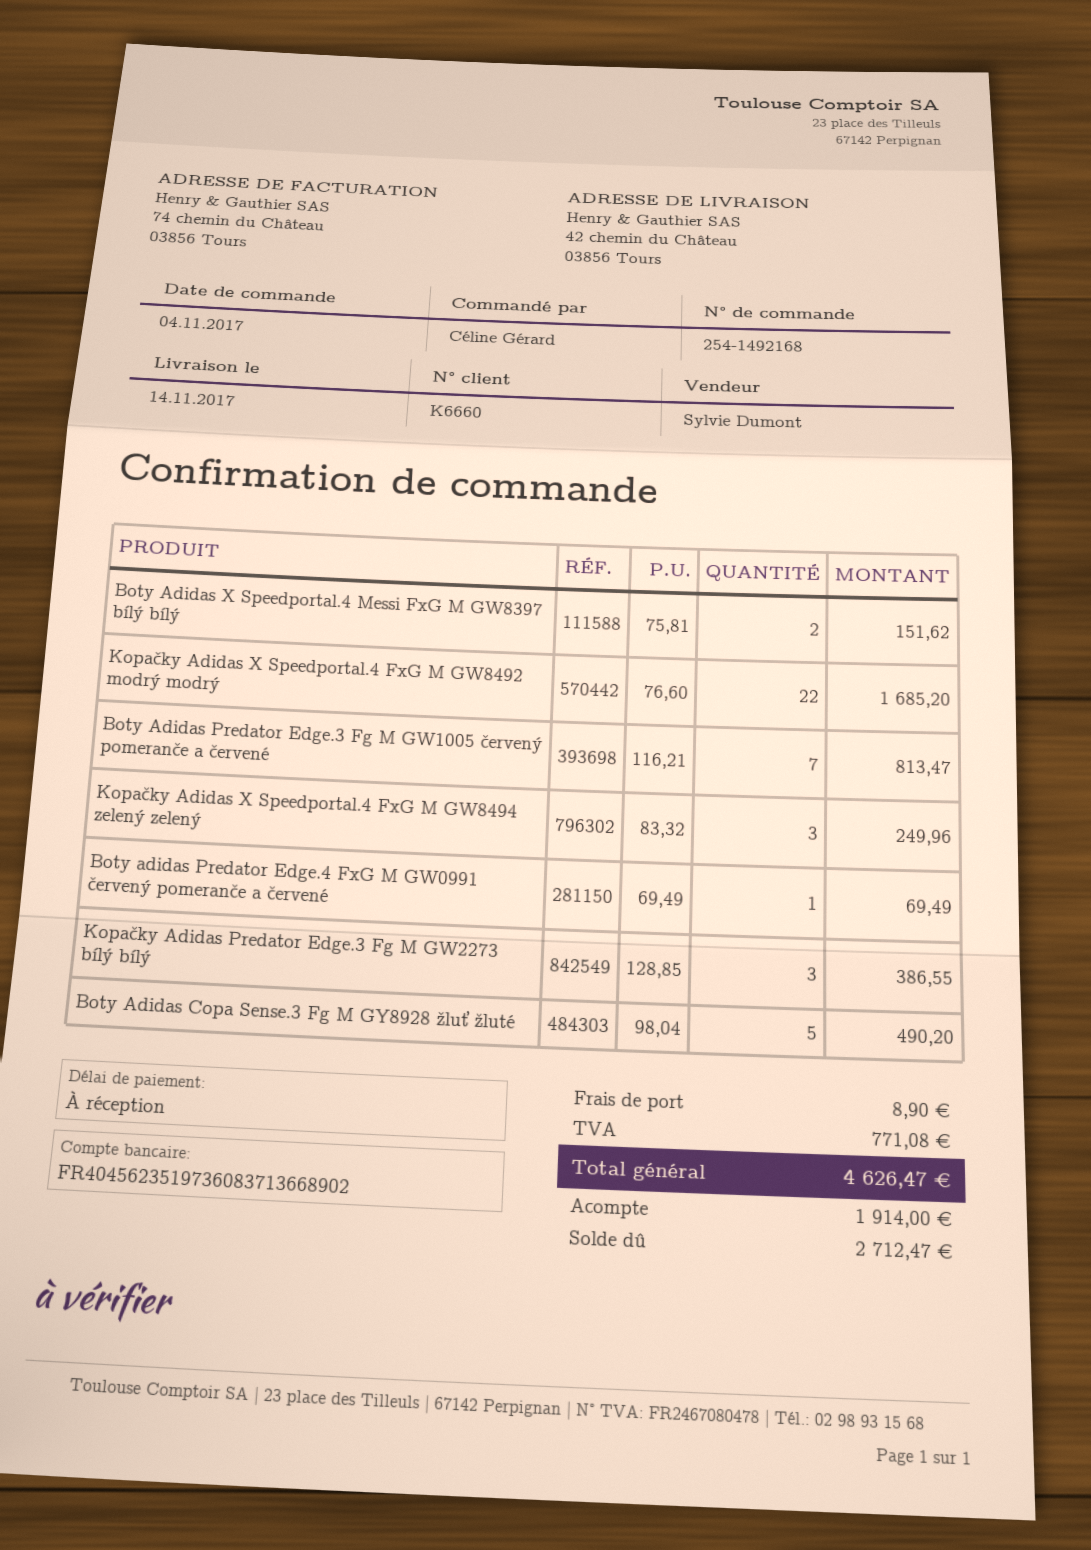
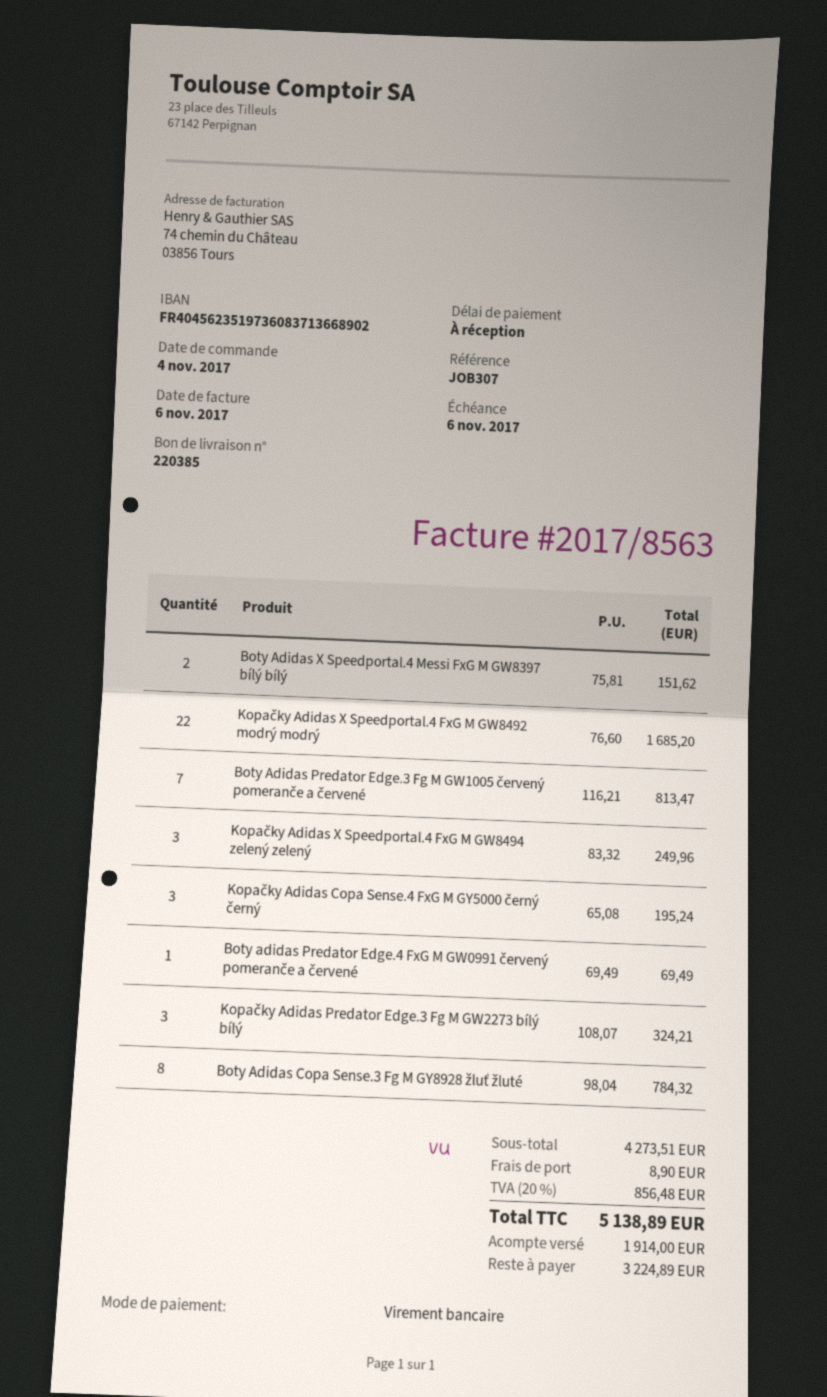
Kopačky Adidas Predator Edge.3 Fg M GW2273 bílý bílý: 3 x 128.85 = 386.55 -> 3 x 108.07 = 324.21
Boty Adidas Copa Sense.3 Fg M GY8928 žluť žluté: 5 x 98.04 = 490.20 -> 8 x 98.04 = 784.32
Kopačky Adidas Copa Sense.4 FxG M GY5000 černý černý: none -> 3 x 65.08 = 195.24
tax: 771.08 -> 856.48
total: 4626.47 -> 5138.89
balance: 2712.47 -> 3224.89

